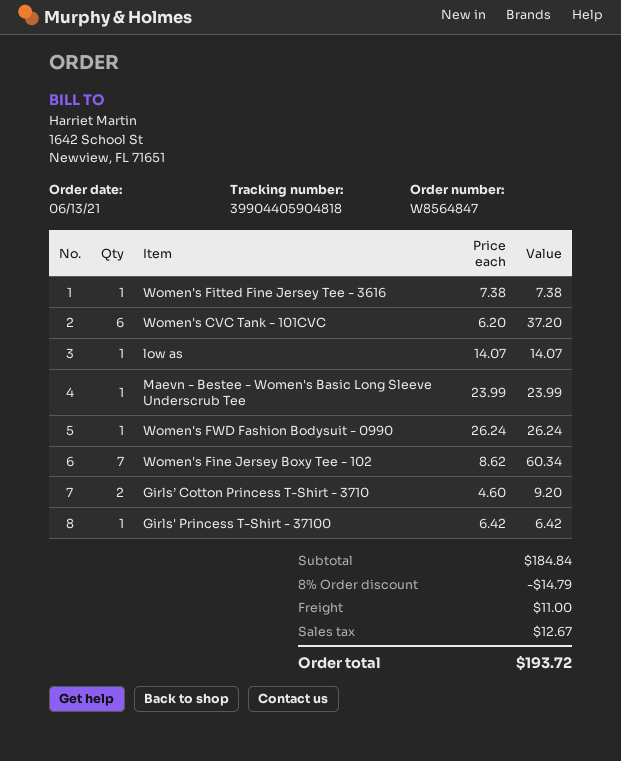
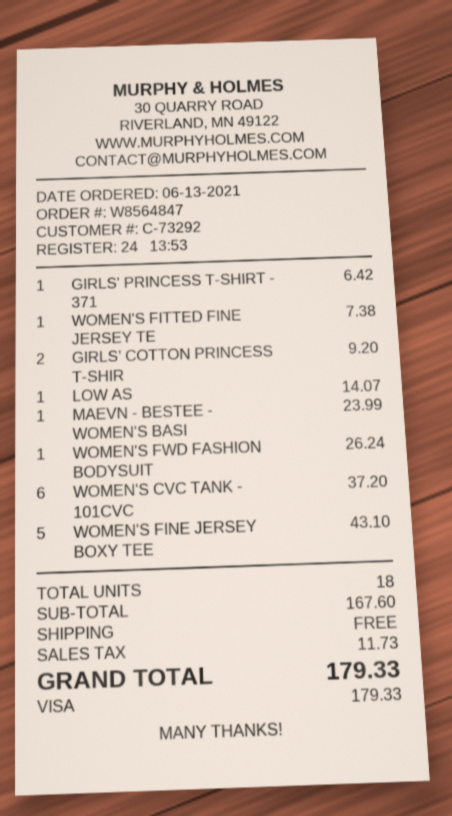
Women's Fine Jersey Boxy Tee - 102: 7 for 60.34 -> 5 for 43.10
subtotal: 184.84 -> 167.60
discount: 8% = 14.79 -> none
shipping: 11.00 -> 0.00
tax: 12.67 -> 11.73
total: 193.72 -> 179.33

